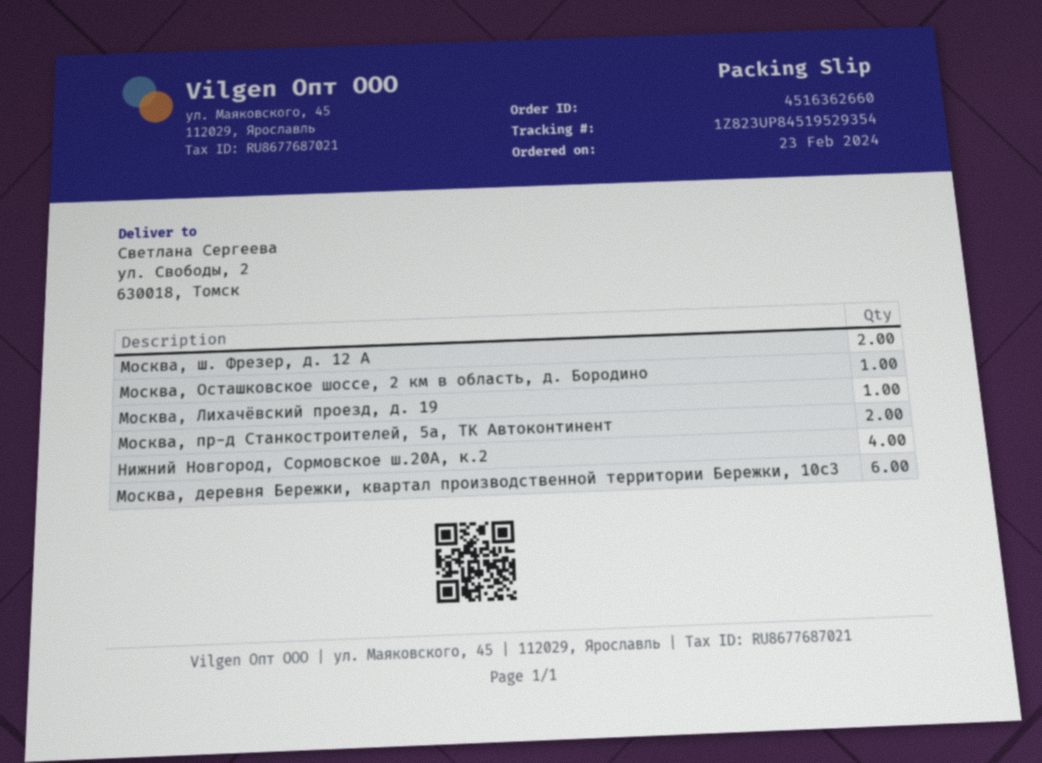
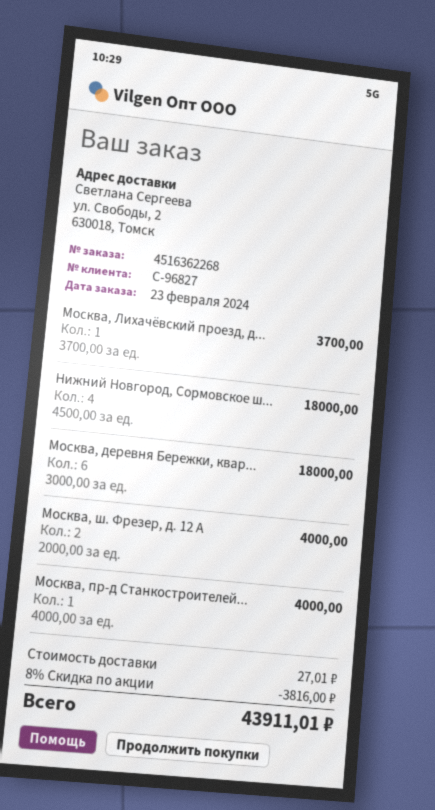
order number: 4516362660 -> 4516362268
Москва, Осташковское шоссе, 2 км в область, д. Бородино: 1 -> none
Москва, пр-д Станкостроителей, 5а, ТК Автоконтинент: 2 -> 1

